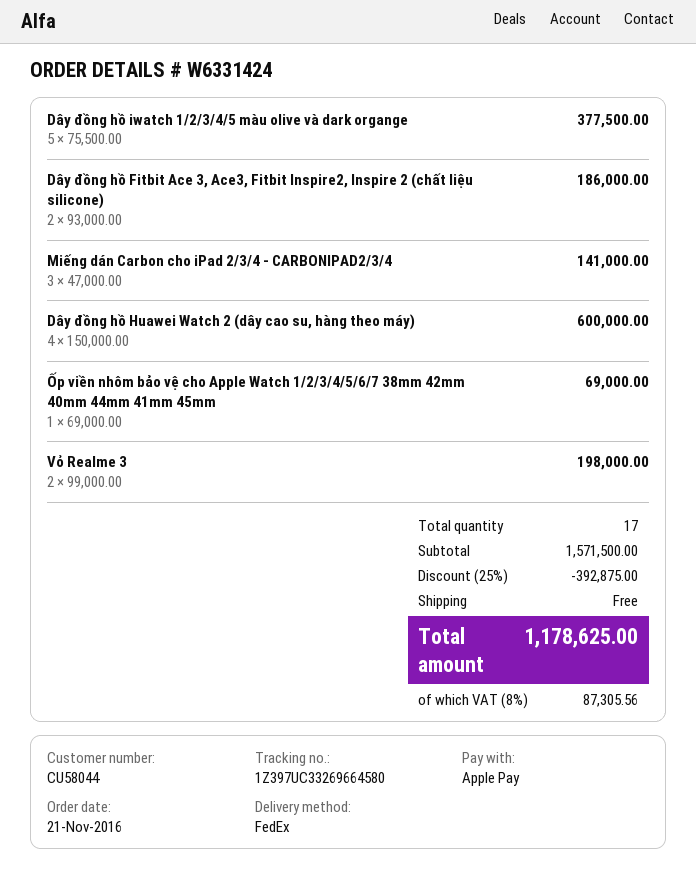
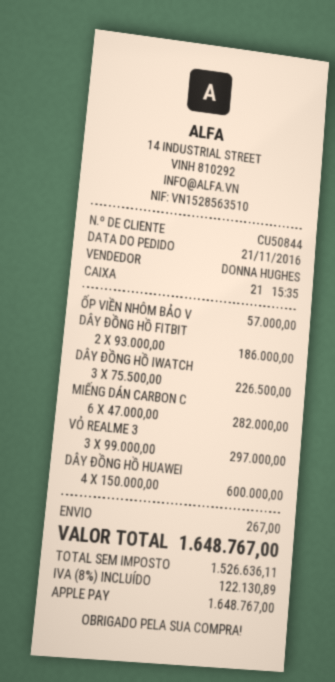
customer number: CU58044 -> CU50844
Dây đồng hồ iwatch 1/2/3/4/5 màu olive và dark organge: 5 x 75500.00 = 377500.00 -> 3 x 75500.00 = 226500.00
Miếng dán Carbon cho iPad 2/3/4 - CARBONIPAD2/3/4: 3 x 47000.00 = 141000.00 -> 6 x 47000.00 = 282000.00
Ốp viền nhôm bảo vệ cho Apple Watch 1/2/3/4/5/6/7 38mm 42mm 40mm 44mm 41mm 45mm: 1 x 69000.00 = 69000.00 -> 1 x 57000.00 = 57000.00
Vỏ Realme 3: 2 x 99000.00 = 198000.00 -> 3 x 99000.00 = 297000.00
discount: 25% = 392875.00 -> none
shipping: 0.00 -> 267.00
tax: 8% = 87305.56 -> 8% = 122130.89
total: 1178625.00 -> 1648767.00

